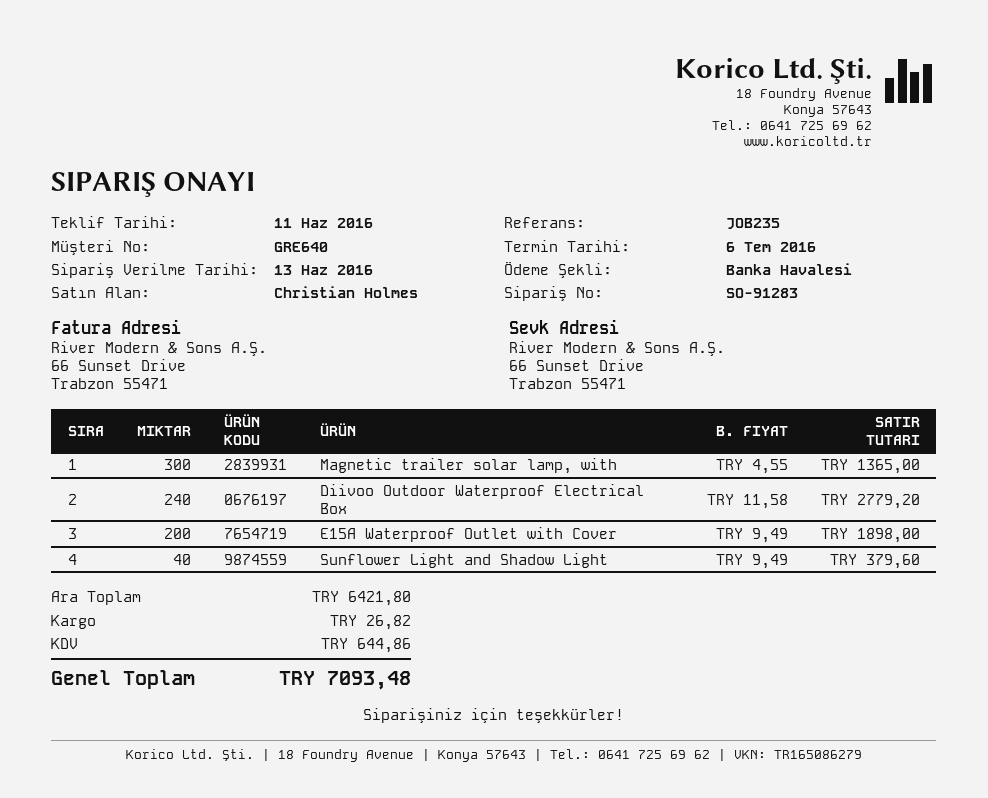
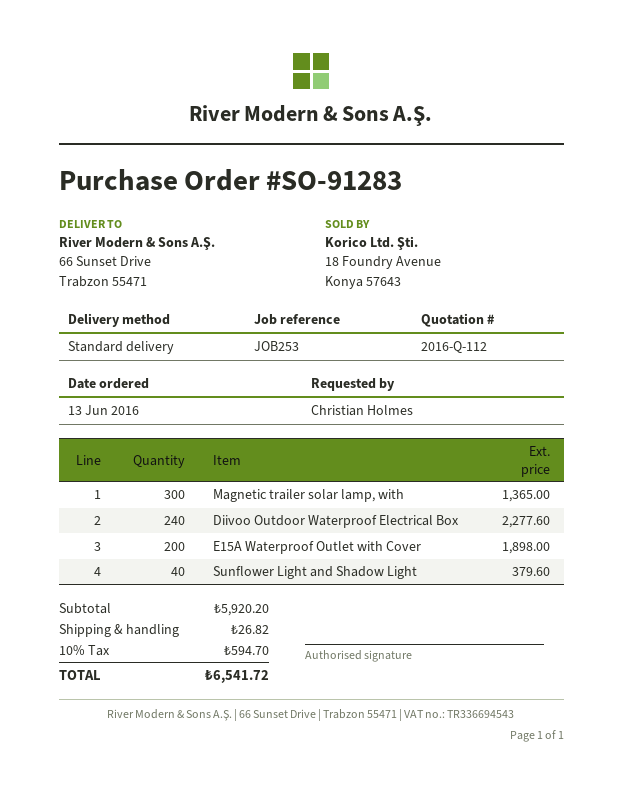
reference: JOB235 -> JOB253
Diivoo Outdoor Waterproof Electrical Box: 240 for 2779.20 -> 240 for 2277.60
subtotal: 6421.80 -> 5920.20
tax: 644.86 -> 594.70
total: 7093.48 -> 6541.72

